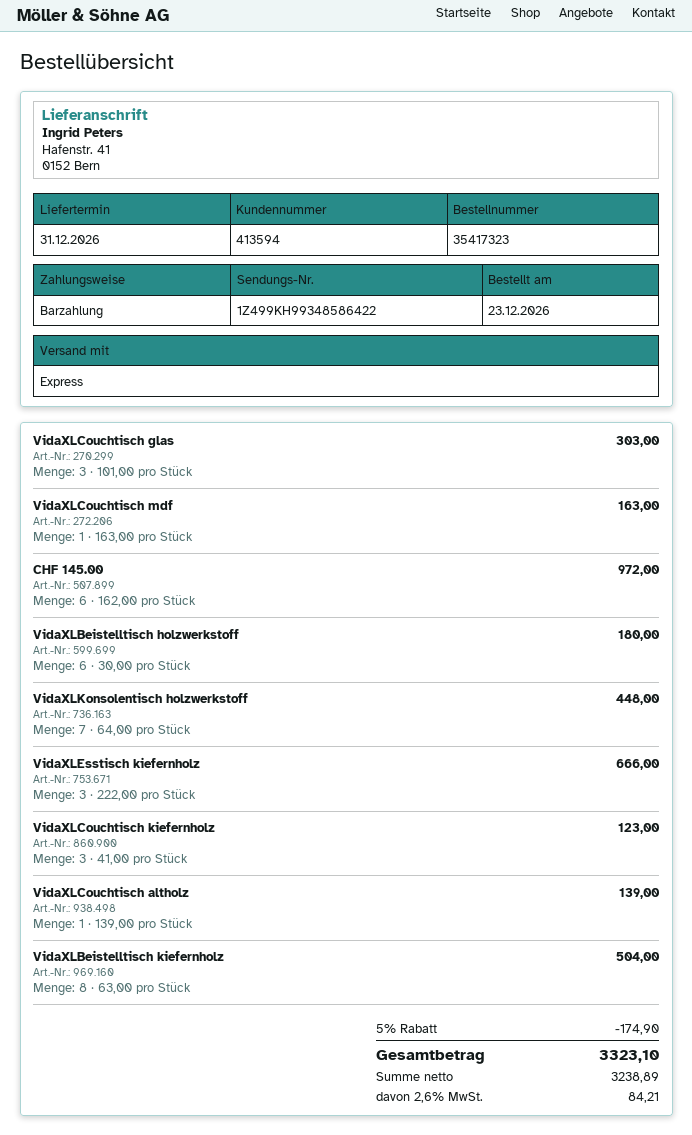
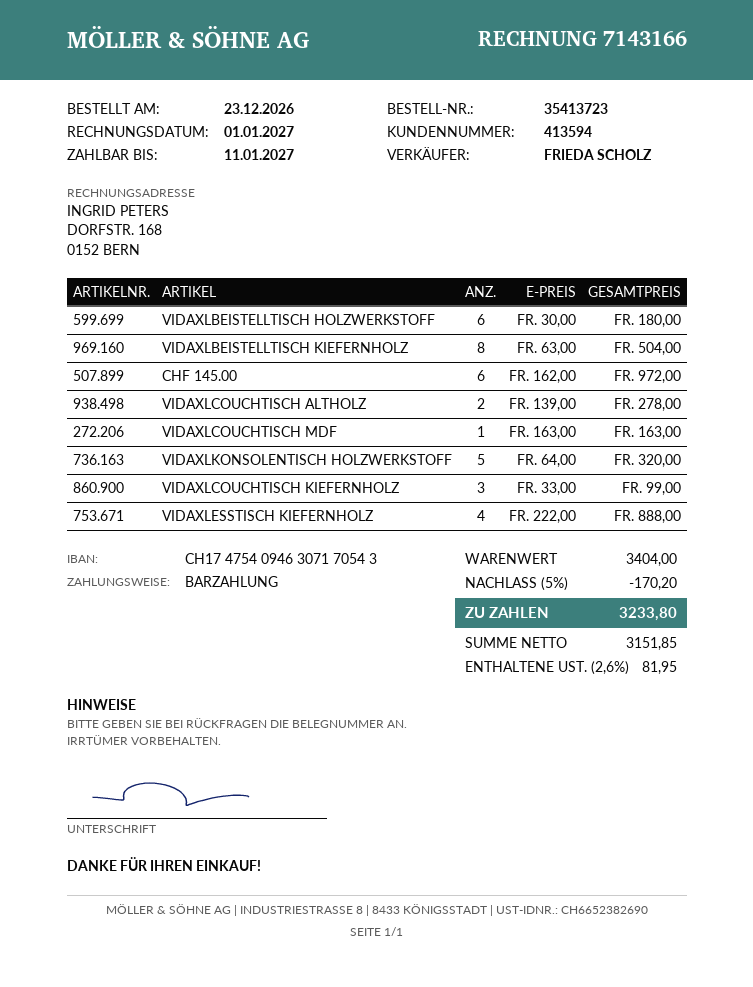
order number: 35417323 -> 35413723
VidaXLCouchtisch glas: 3 x 101.00 = 303.00 -> none
VidaXLKonsolentisch holzwerkstoff: 7 x 64.00 = 448.00 -> 5 x 64.00 = 320.00
VidaXLEsstisch kiefernholz: 3 x 222.00 = 666.00 -> 4 x 222.00 = 888.00
VidaXLCouchtisch kiefernholz: 3 x 41.00 = 123.00 -> 3 x 33.00 = 99.00
VidaXLCouchtisch altholz: 1 x 139.00 = 139.00 -> 2 x 139.00 = 278.00
discount: 5% = 174.90 -> 5% = 170.20
net: 3238.89 -> 3151.85
tax: 2.6% = 84.21 -> 2.6% = 81.95
total: 3323.10 -> 3233.80

